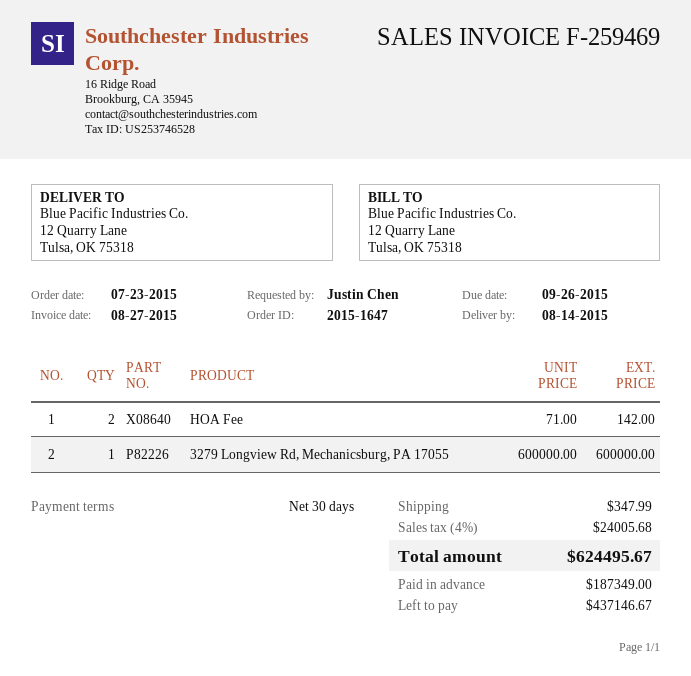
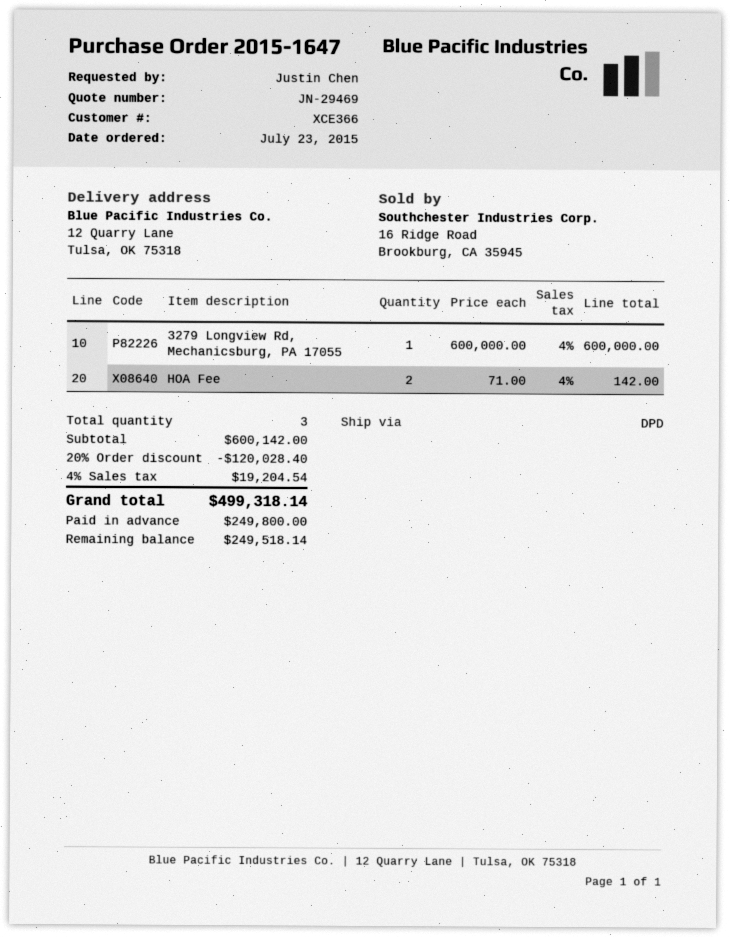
discount: none -> 20% = 120028.40
shipping: 347.99 -> none
tax: 4% = 24005.68 -> 4% = 19204.54
total: 624495.67 -> 499318.14
deposit: 187349.00 -> 249800.00
balance: 437146.67 -> 249518.14

